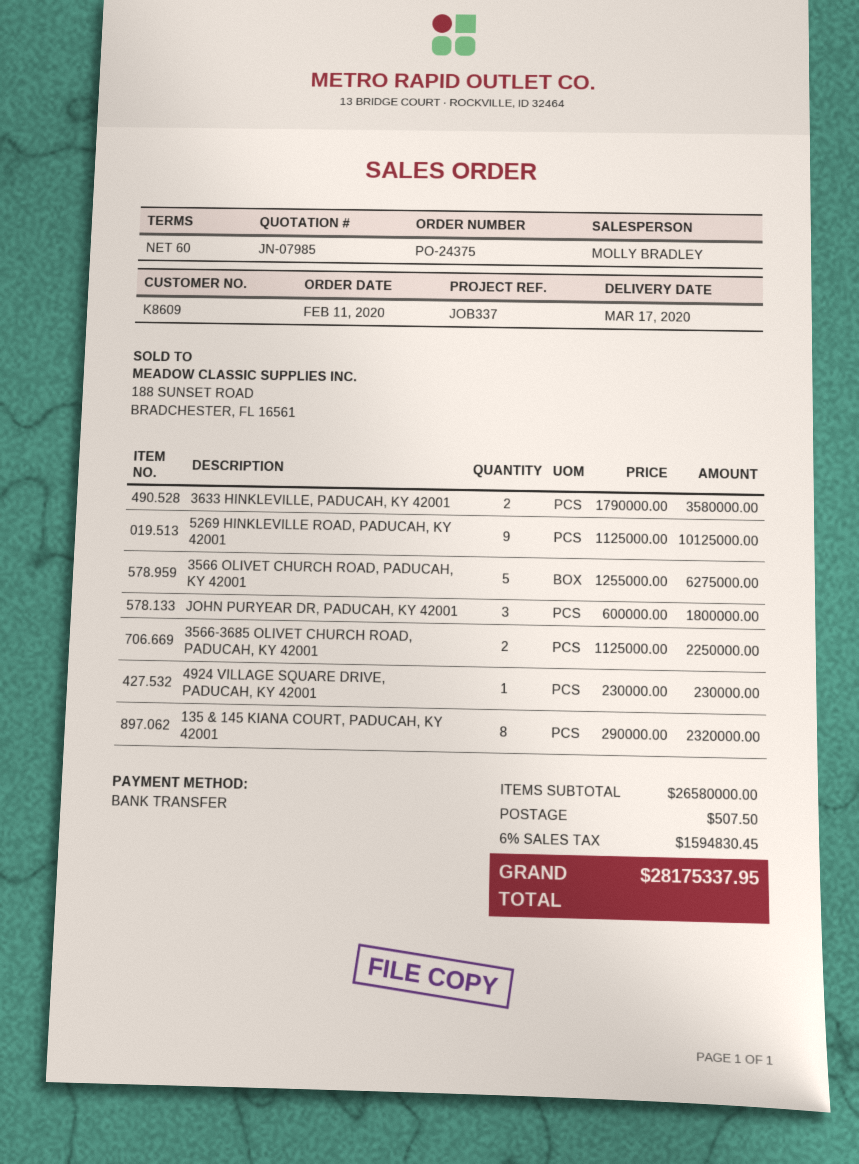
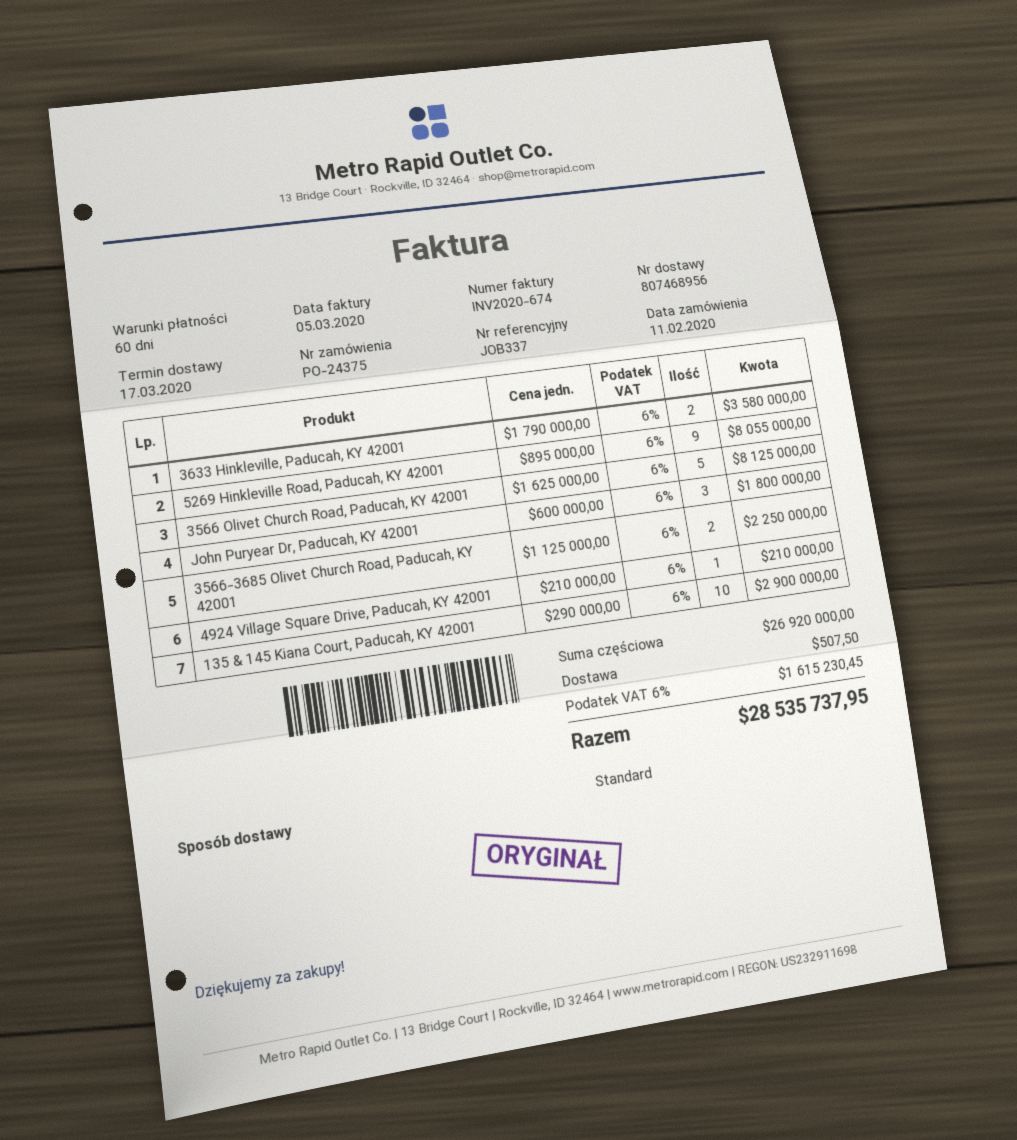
5269 HINKLEVILLE ROAD, PADUCAH, KY 42001: 9 x 1125000.00 = 10125000.00 -> 9 x 895000.00 = 8055000.00
3566 OLIVET CHURCH ROAD, PADUCAH, KY 42001: 5 x 1255000.00 = 6275000.00 -> 5 x 1625000.00 = 8125000.00
4924 VILLAGE SQUARE DRIVE, PADUCAH, KY 42001: 1 x 230000.00 = 230000.00 -> 1 x 210000.00 = 210000.00
135 & 145 KIANA COURT, PADUCAH, KY 42001: 8 x 290000.00 = 2320000.00 -> 10 x 290000.00 = 2900000.00
subtotal: 26580000.00 -> 26920000.00
tax: 6% = 1594830.45 -> 6% = 1615230.45
total: 28175337.95 -> 28535737.95

